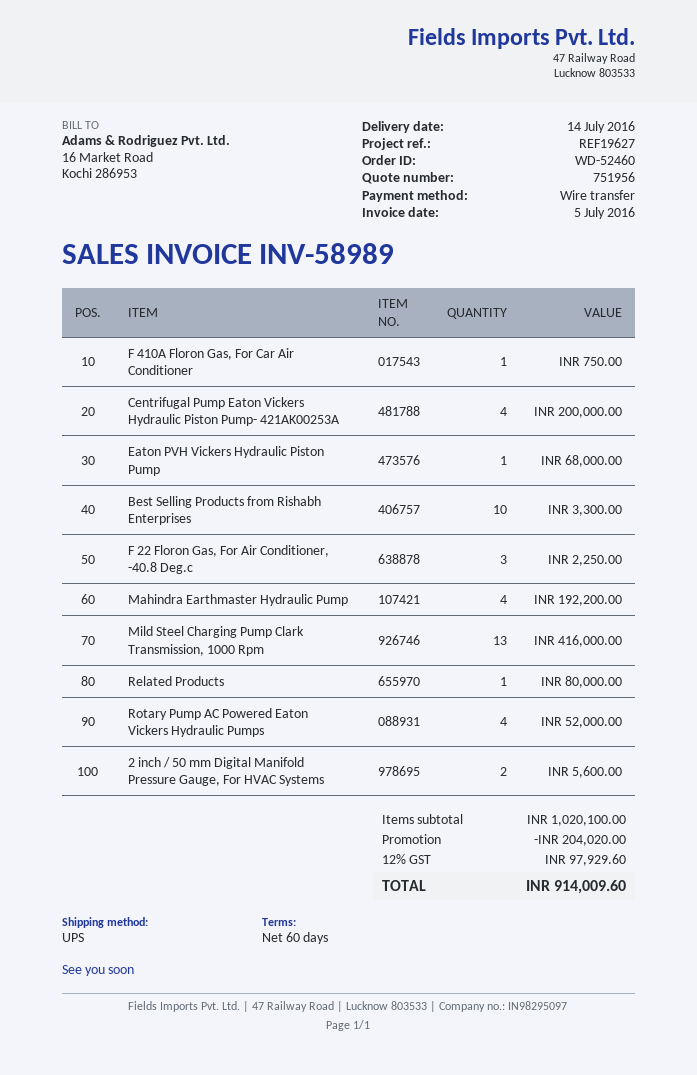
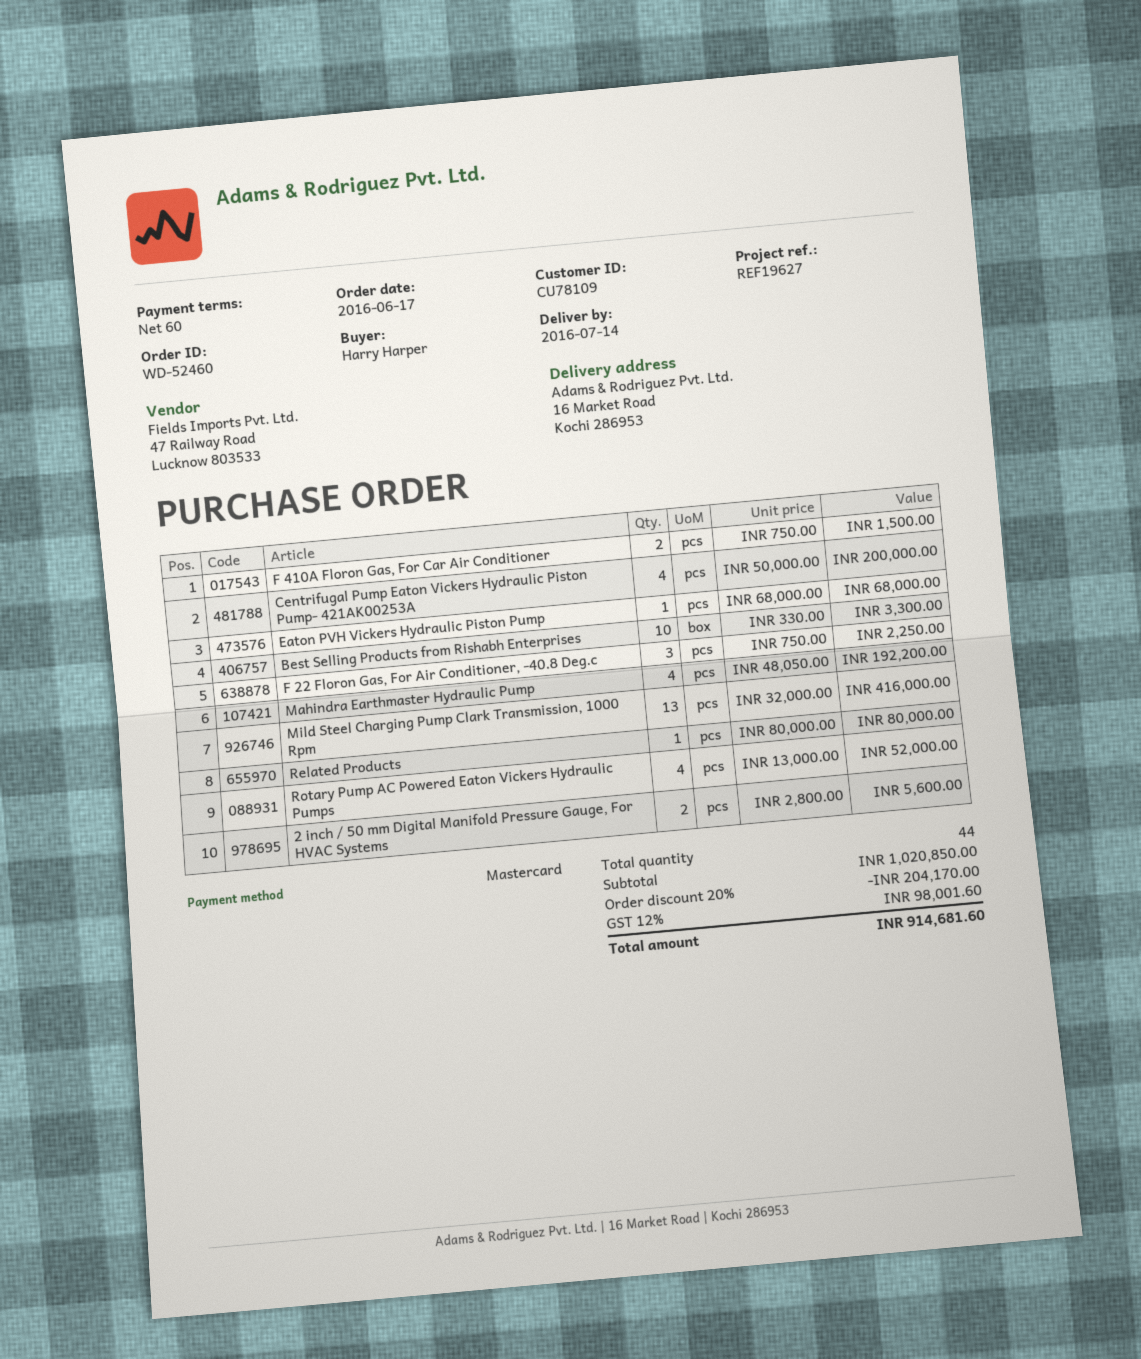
payment method: bank transfer -> Mastercard
F 410A Floron Gas, For Car Air Conditioner: 1 for 750.00 -> 2 for 1500.00
subtotal: 1020100.00 -> 1020850.00
discount: 204020.00 -> 204170.00
tax: 12% = 97929.60 -> 12% = 98001.60
total: 914009.60 -> 914681.60

